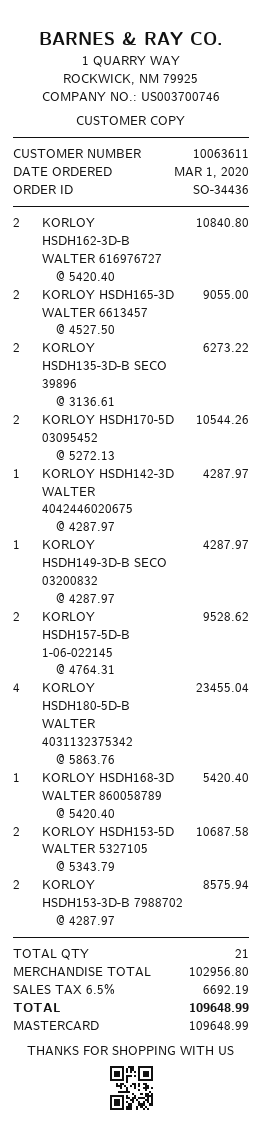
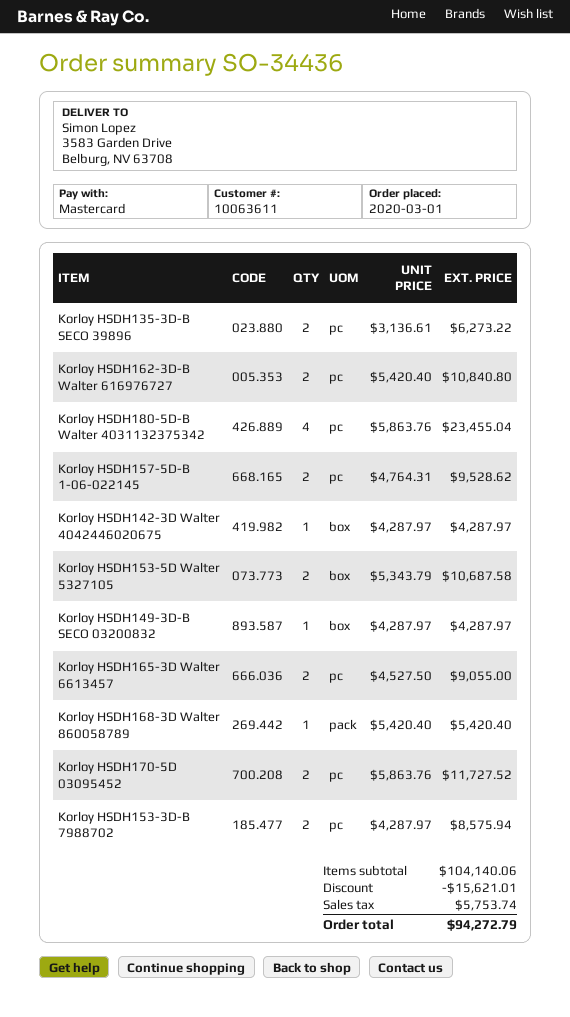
KORLOY HSDH170-5D 03095452: 2 x 5272.13 = 10544.26 -> 2 x 5863.76 = 11727.52
subtotal: 102956.80 -> 104140.06
discount: none -> 15621.01
tax: 6692.19 -> 5753.74
total: 109648.99 -> 94272.79

